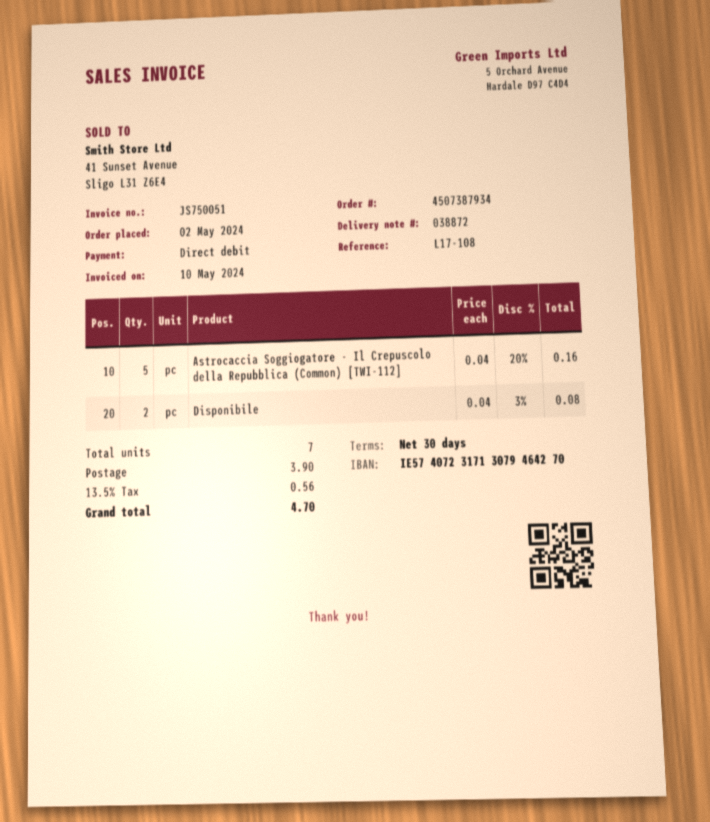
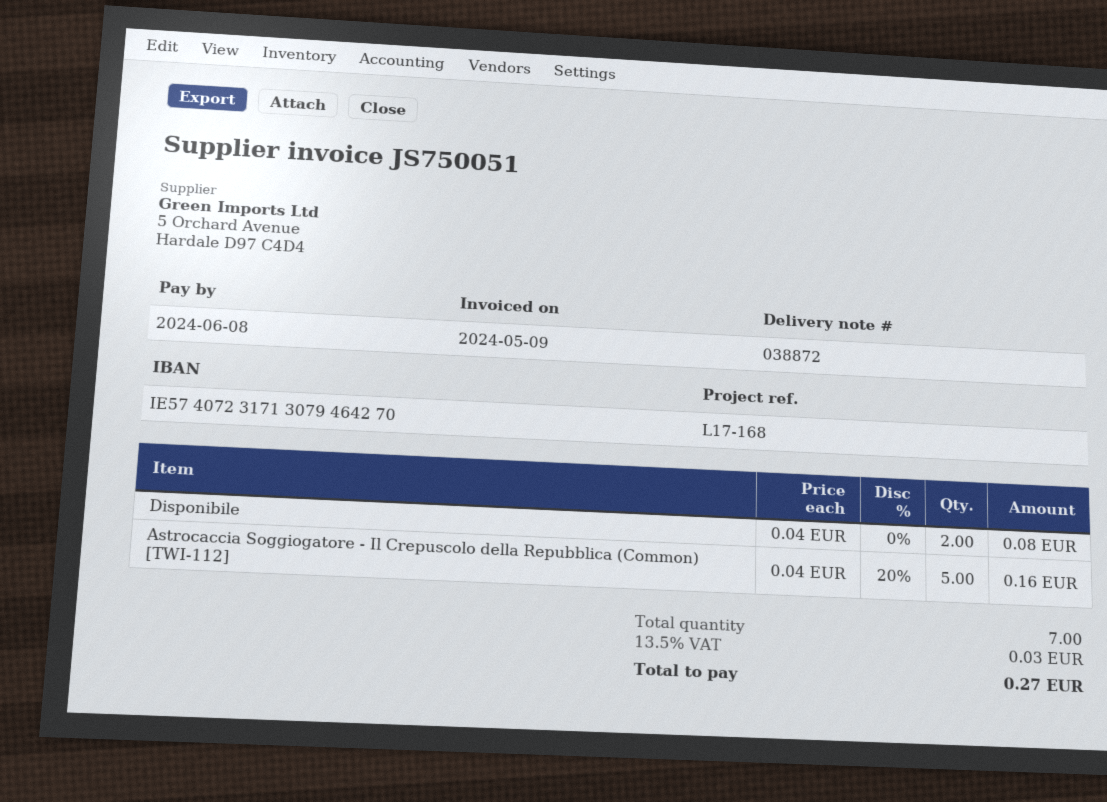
invoice date: 2024-05-10 -> 2024-05-09
reference: L17-108 -> L17-168
Disponibile: 2 x 0.04 - 3% = 0.08 -> 2 x 0.04 = 0.08
shipping: 3.90 -> none
tax: 13.5% = 0.56 -> 13.5% = 0.03
total: 4.70 -> 0.27

